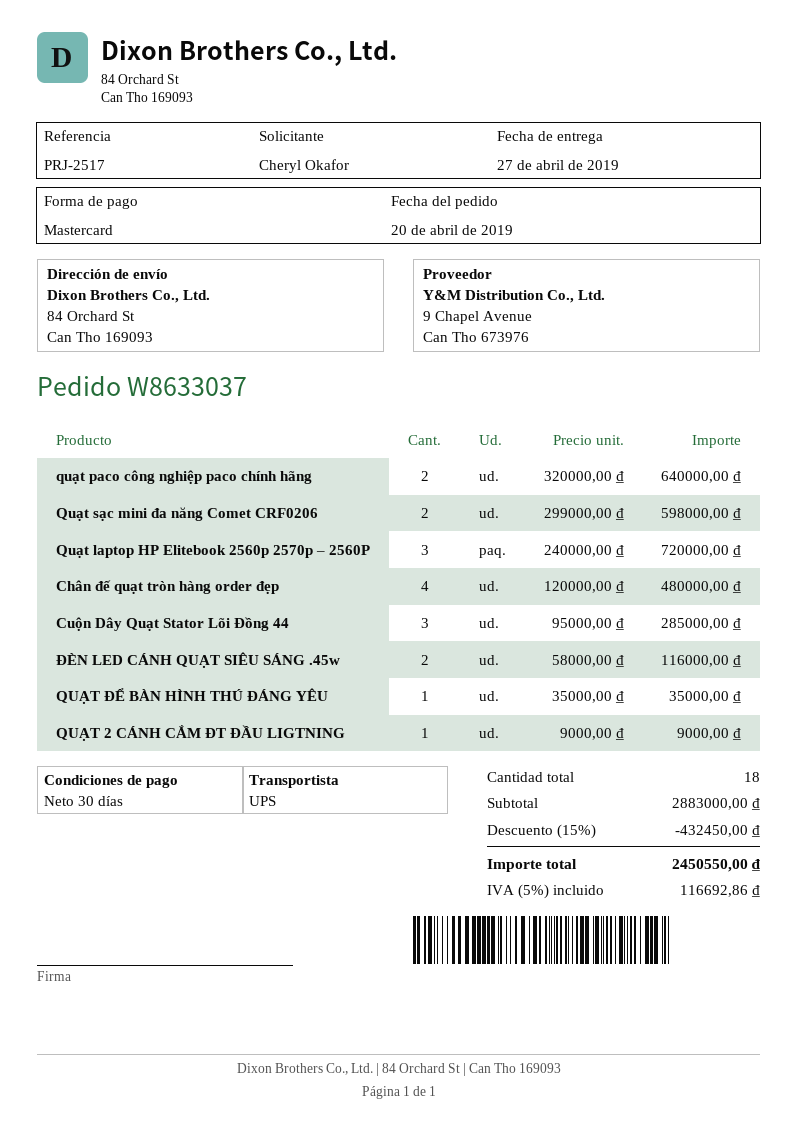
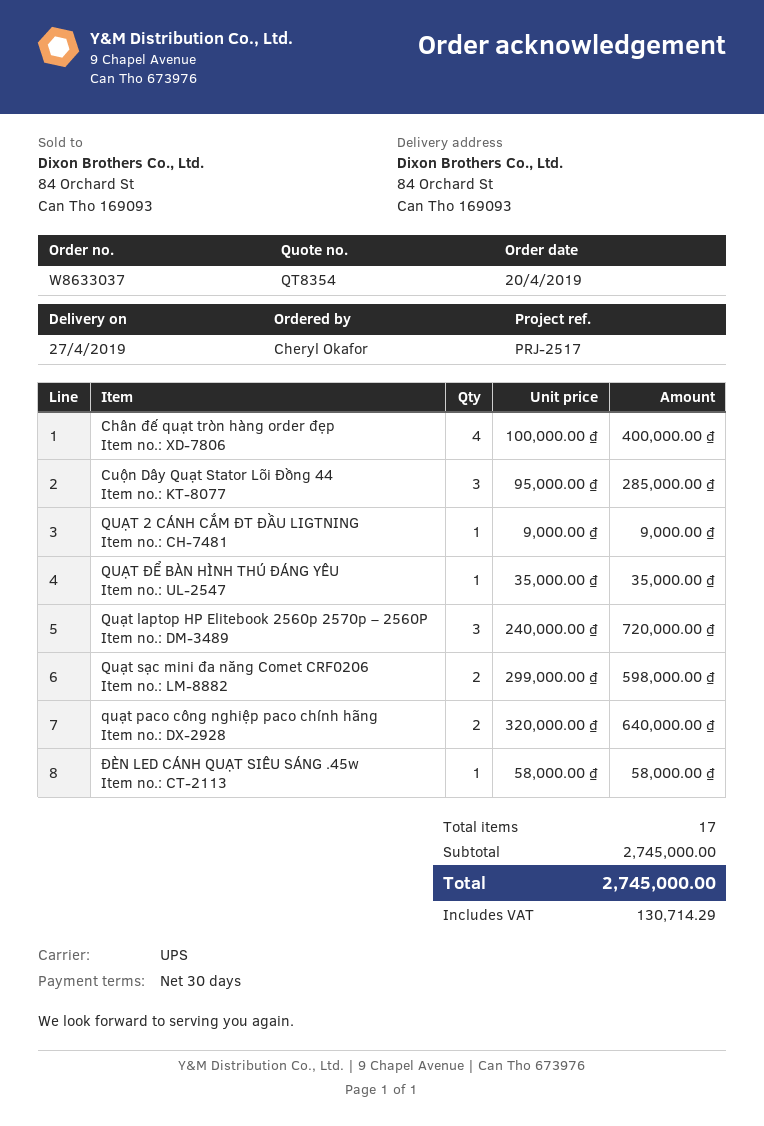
Chân đế quạt tròn hàng order đẹp: 4 x 120000.00 = 480000.00 -> 4 x 100000.00 = 400000.00
ĐÈN LED CÁNH QUẠT SIÊU SÁNG .45w: 2 x 58000.00 = 116000.00 -> 1 x 58000.00 = 58000.00
total quantity: 18 -> 17
subtotal: 2883000.00 -> 2745000.00
discount: 15% = 432450.00 -> none
tax: 116692.86 -> 130714.29
total: 2450550.00 -> 2745000.00

